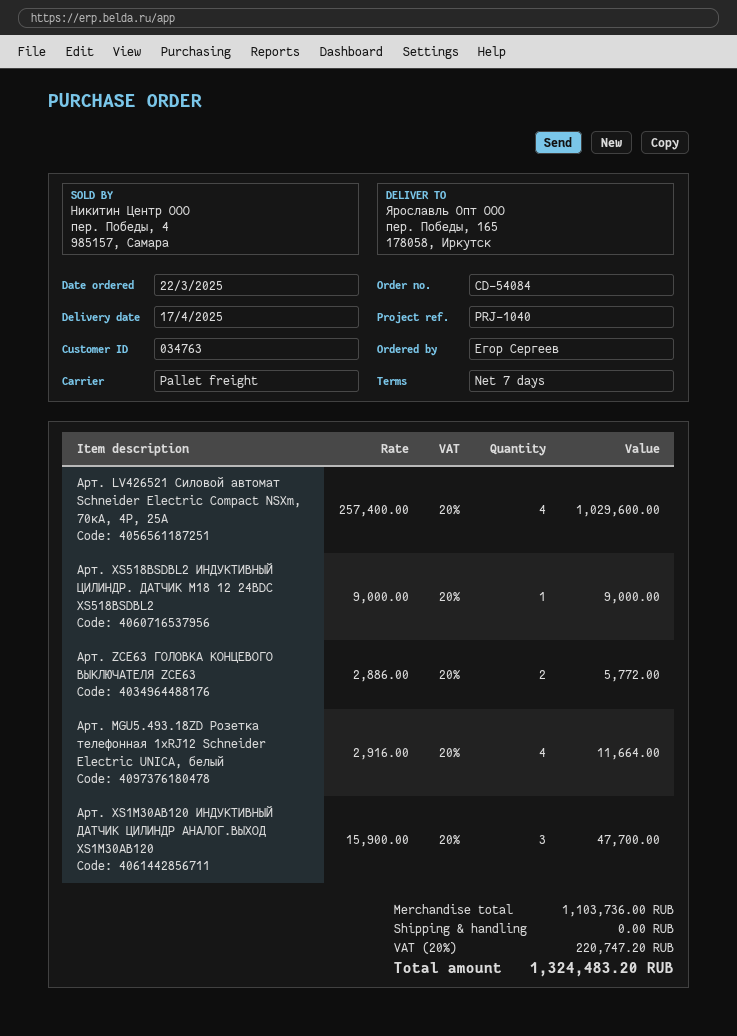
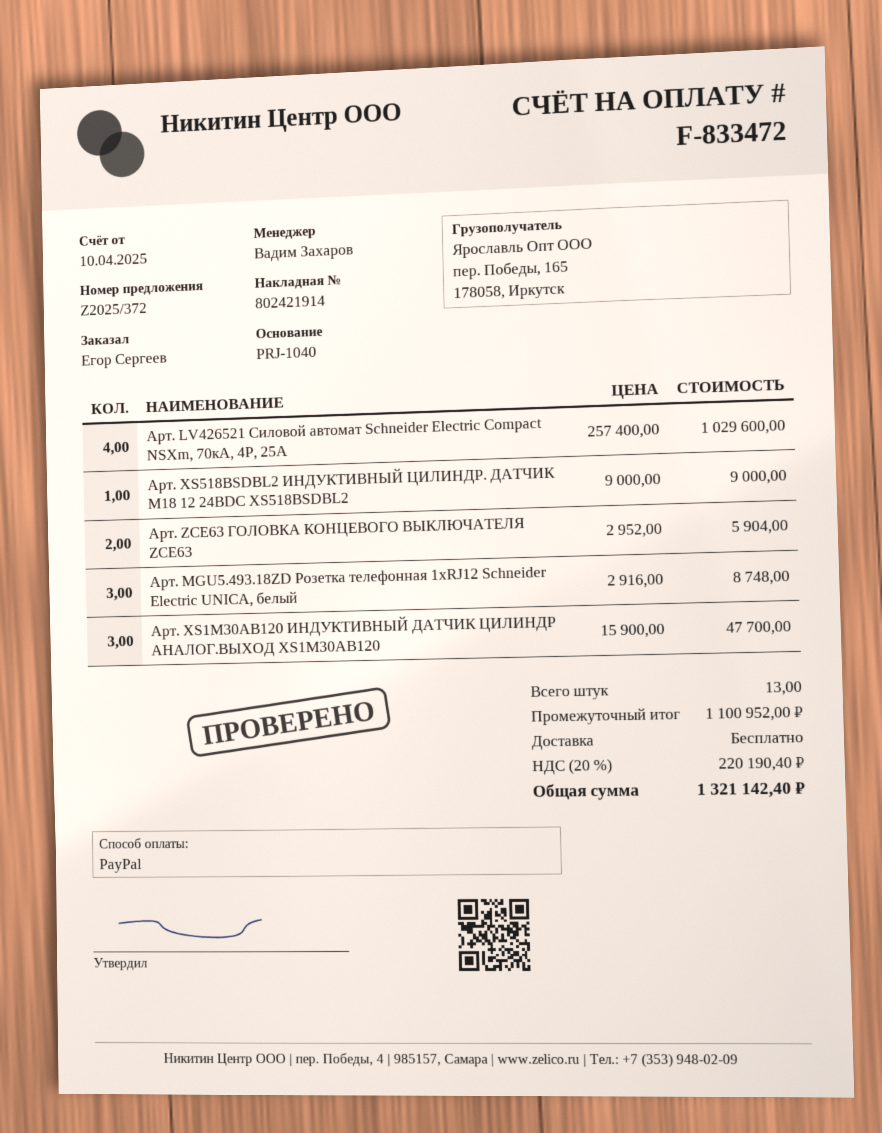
Арт. ZCE63 ГОЛОВКА КОНЦЕВОГО ВЫКЛЮЧАТЕЛЯ ZCE63: 2 x 2886.00 = 5772.00 -> 2 x 2952.00 = 5904.00
Арт. MGU5.493.18ZD Розетка телефонная 1xRJ12 Schneider Electric UNICA, белый: 4 x 2916.00 = 11664.00 -> 3 x 2916.00 = 8748.00
subtotal: 1103736.00 -> 1100952.00
tax: 20% = 220747.20 -> 20% = 220190.40
total: 1324483.20 -> 1321142.40

